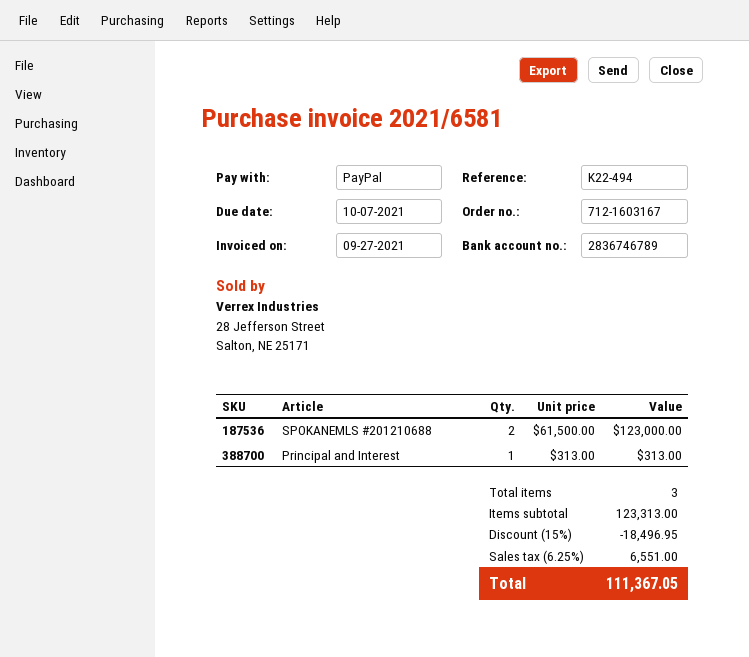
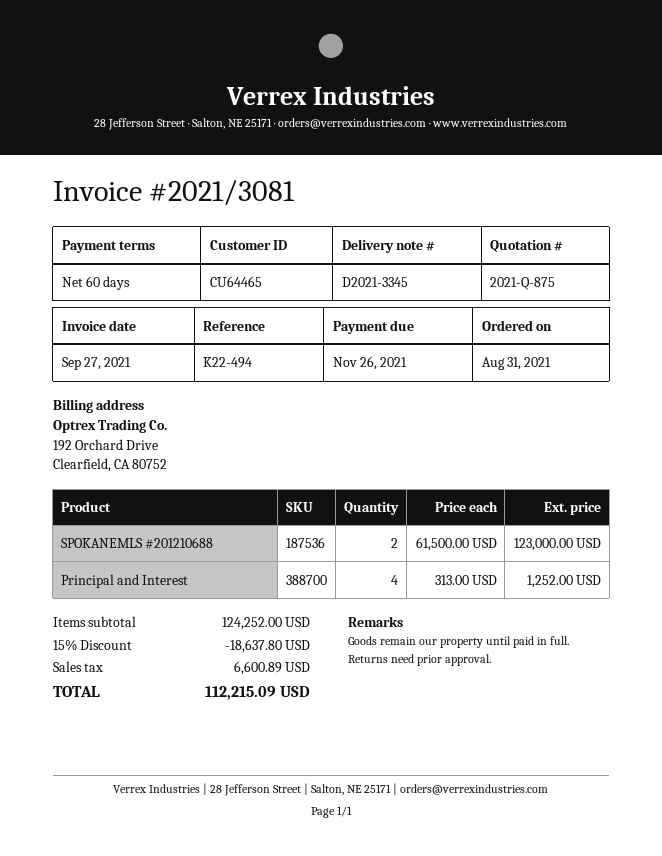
invoice number: 2021/6581 -> 2021/3081
due date: 2021-10-07 -> 2021-11-26
Principal and Interest: 1 x 313.00 = 313.00 -> 4 x 313.00 = 1252.00
subtotal: 123313.00 -> 124252.00
discount: 15% = 18496.95 -> 15% = 18637.80
tax: 6551.00 -> 6600.89
total: 111367.05 -> 112215.09

